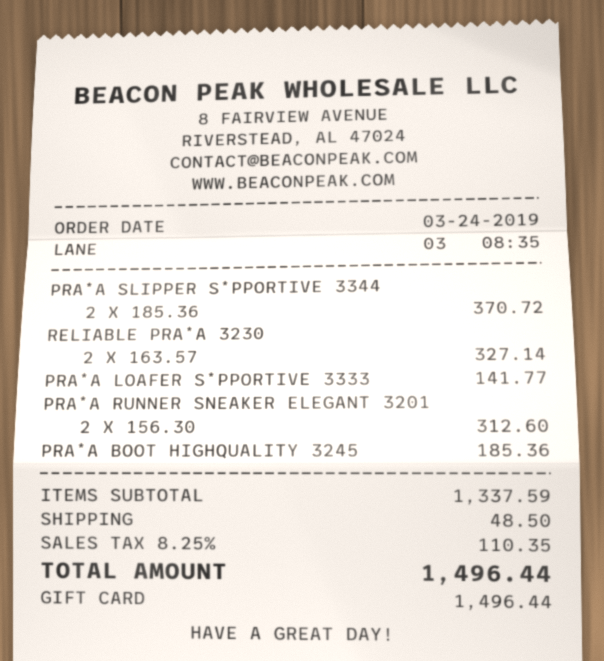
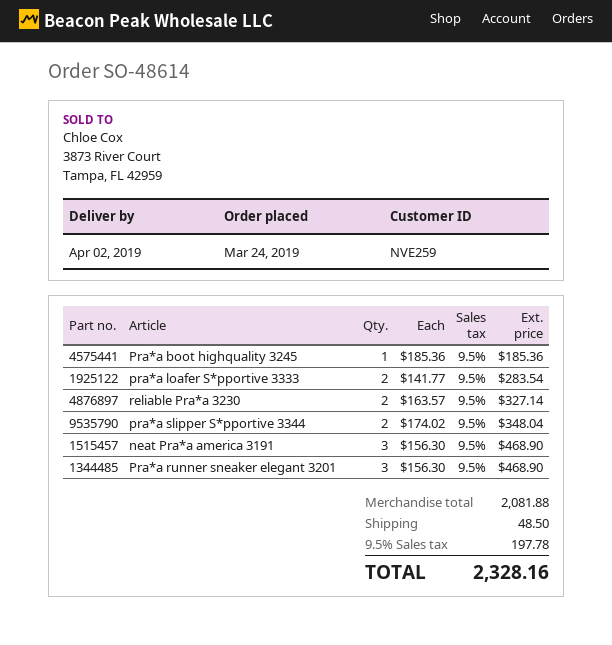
PRA*A SLIPPER S*PPORTIVE 3344: 2 x 185.36 = 370.72 -> 2 x 174.02 = 348.04
PRA*A LOAFER S*PPORTIVE 3333: 1 x 141.77 = 141.77 -> 2 x 141.77 = 283.54
PRA*A RUNNER SNEAKER ELEGANT 3201: 2 x 156.30 = 312.60 -> 3 x 156.30 = 468.90
neat Pra*a america 3191: none -> 3 x 156.30 = 468.90
subtotal: 1337.59 -> 2081.88
tax: 8.25% = 110.35 -> 9.5% = 197.78
total: 1496.44 -> 2328.16

